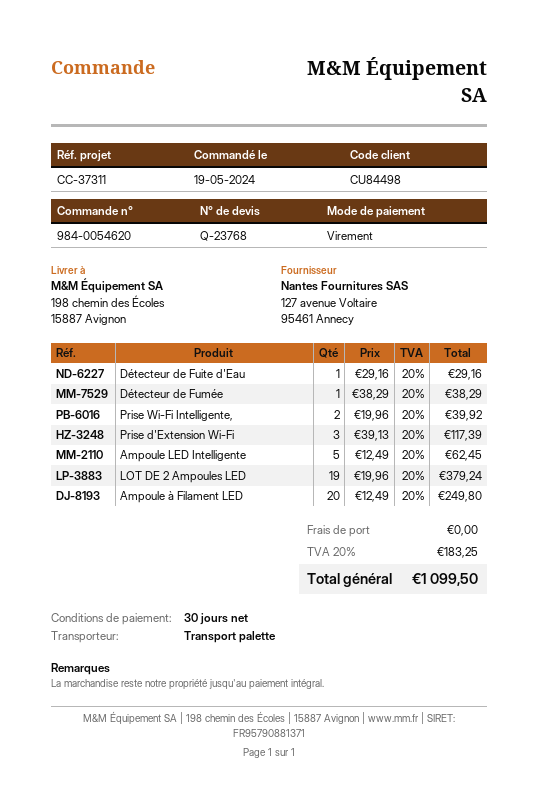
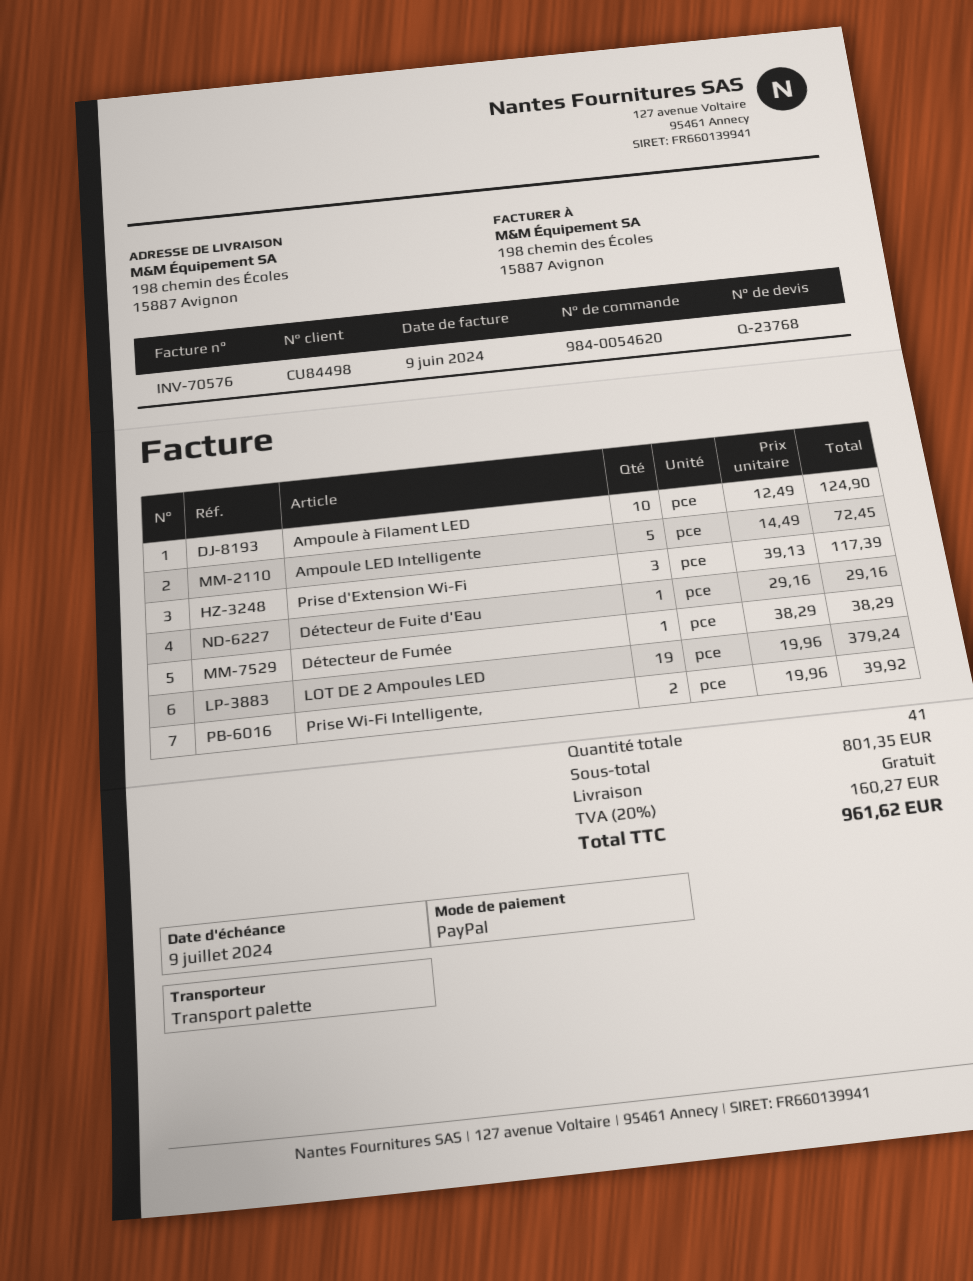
payment method: bank transfer -> PayPal
Ampoule LED Intelligente: 5 x 12.49 = 62.45 -> 5 x 14.49 = 72.45
Ampoule à Filament LED: 20 x 12.49 = 249.80 -> 10 x 12.49 = 124.90
tax: 20% = 183.25 -> 20% = 160.27
total: 1099.50 -> 961.62

